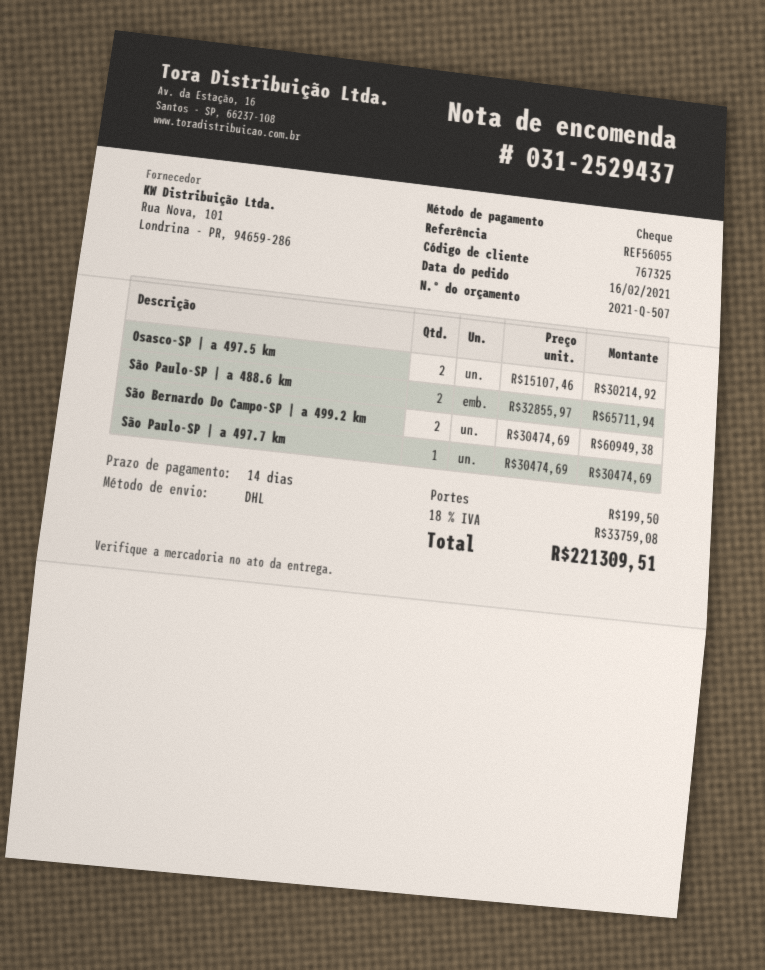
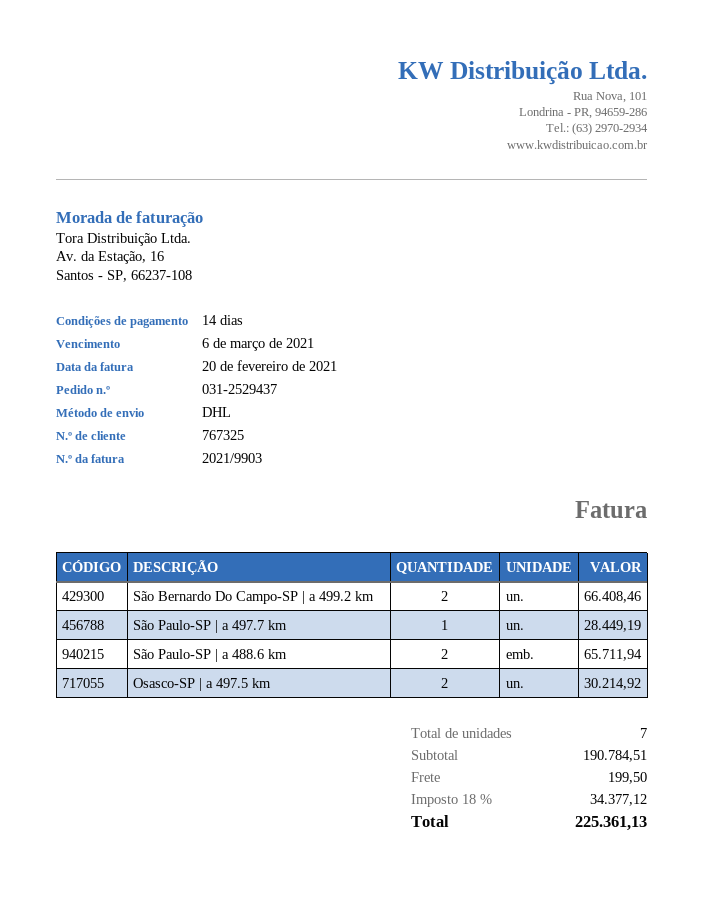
São Bernardo Do Campo-SP | a 499.2 km: 2 for 60949.38 -> 2 for 66408.46
São Paulo-SP | a 497.7 km: 1 for 30474.69 -> 1 for 28449.19
tax: 18% = 33759.08 -> 18% = 34377.12
total: 221309.51 -> 225361.13

